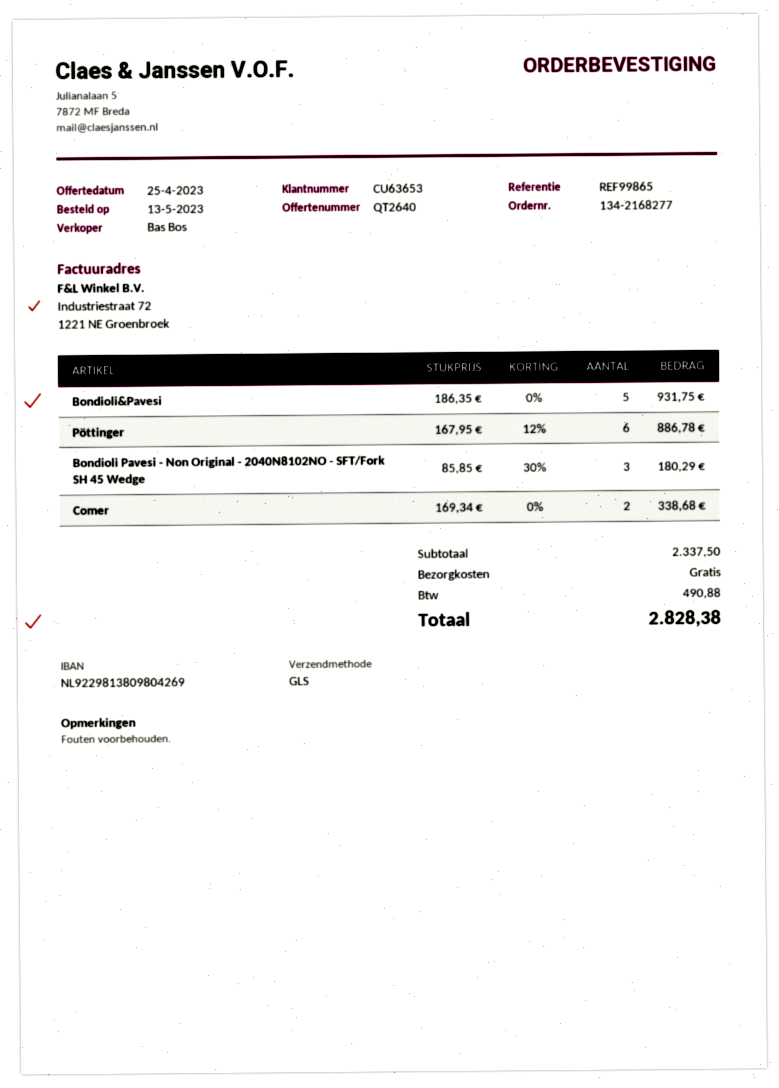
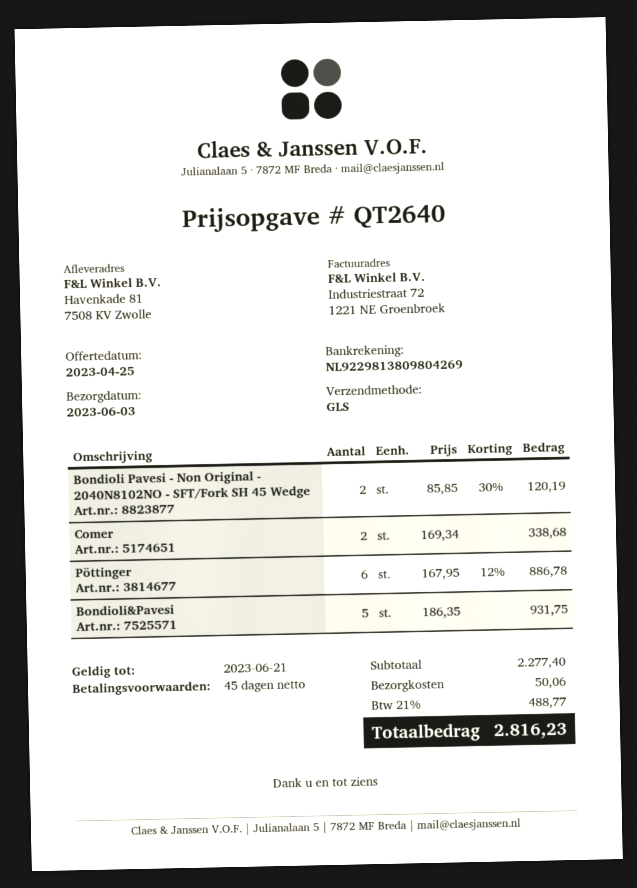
Bondioli Pavesi - Non Original - 2040N8102NO - SFT/Fork SH 45 Wedge: 3 x 85.85 - 30% = 180.29 -> 2 x 85.85 - 30% = 120.19
subtotal: 2337.50 -> 2277.40
shipping: 0.00 -> 50.06
tax: 490.88 -> 488.77
total: 2828.38 -> 2816.23

